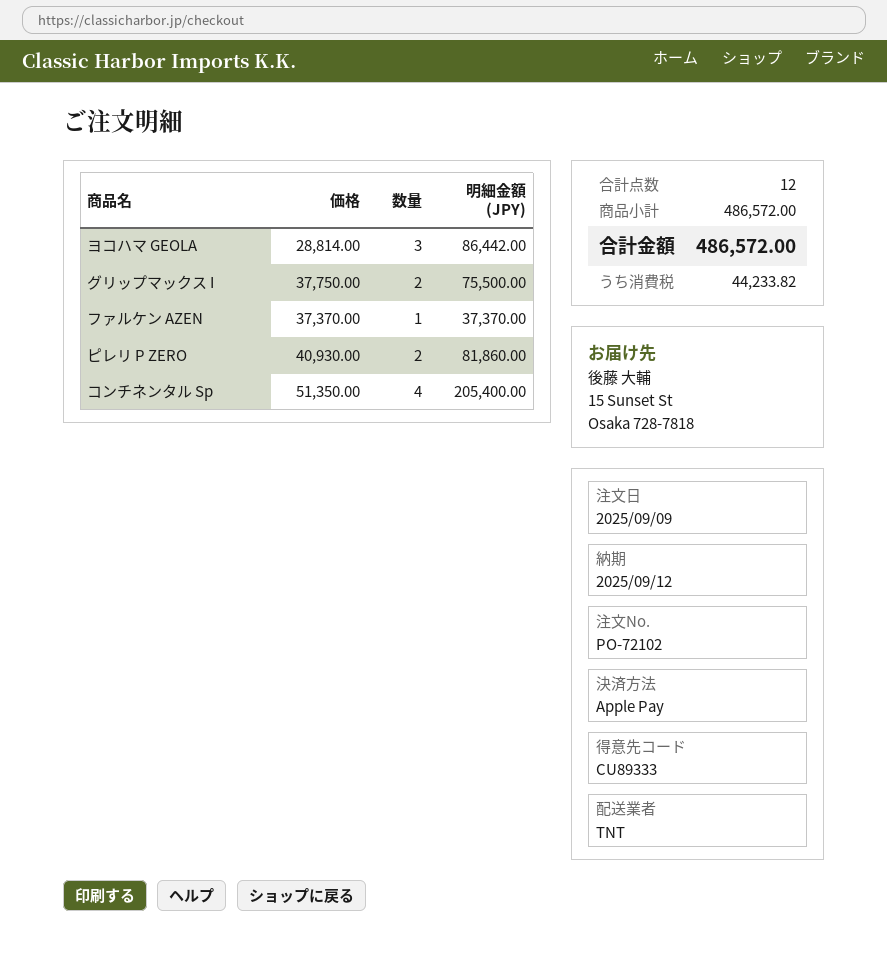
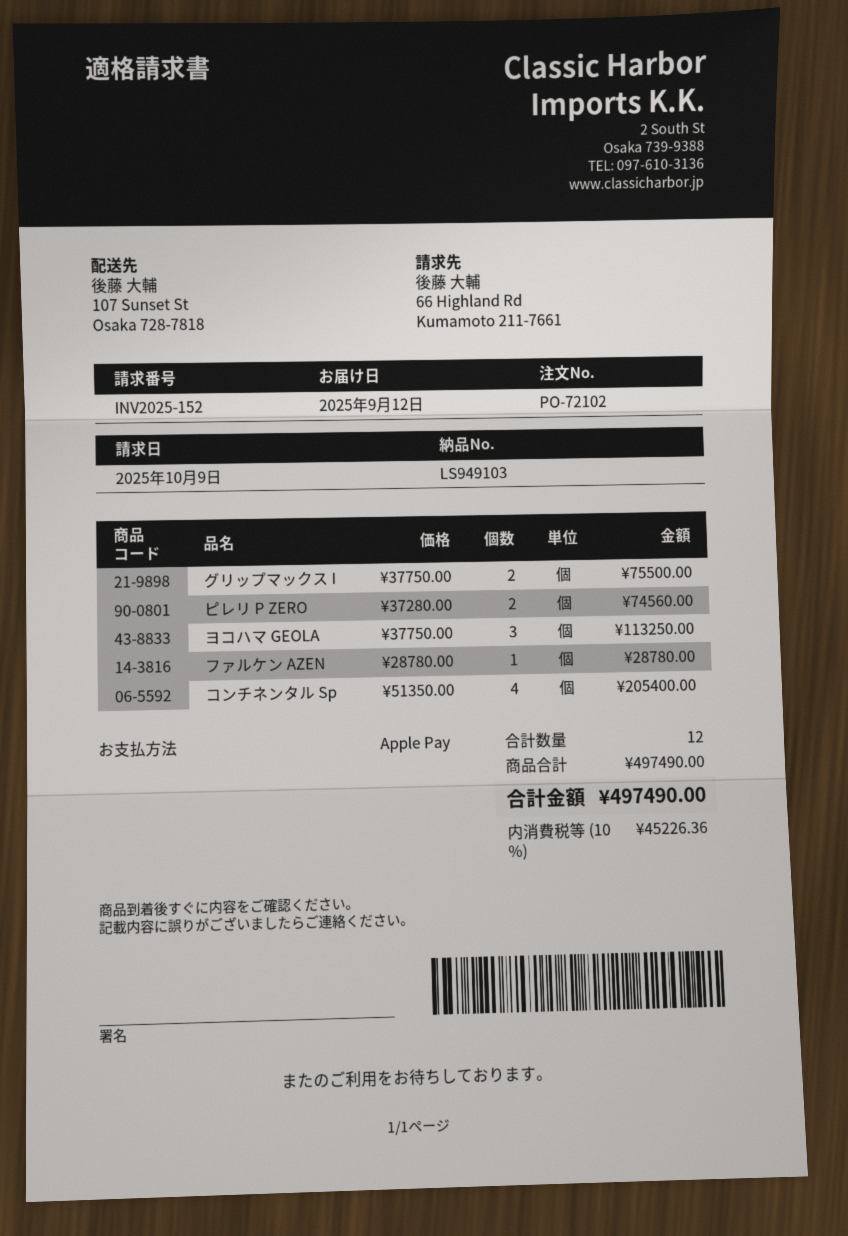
ship to: 15 Sunset St, Osaka 728-7818 -> 107 Sunset St, Osaka 728-7818
ヨコハマ GEOLA: 3 x 28814.00 = 86442.00 -> 3 x 37750.00 = 113250.00
ファルケン AZEN: 1 x 37370.00 = 37370.00 -> 1 x 28780.00 = 28780.00
ピレリ P ZERO: 2 x 40930.00 = 81860.00 -> 2 x 37280.00 = 74560.00
subtotal: 486572.00 -> 497490.00
tax: 44233.82 -> 45226.36
total: 486572.00 -> 497490.00

